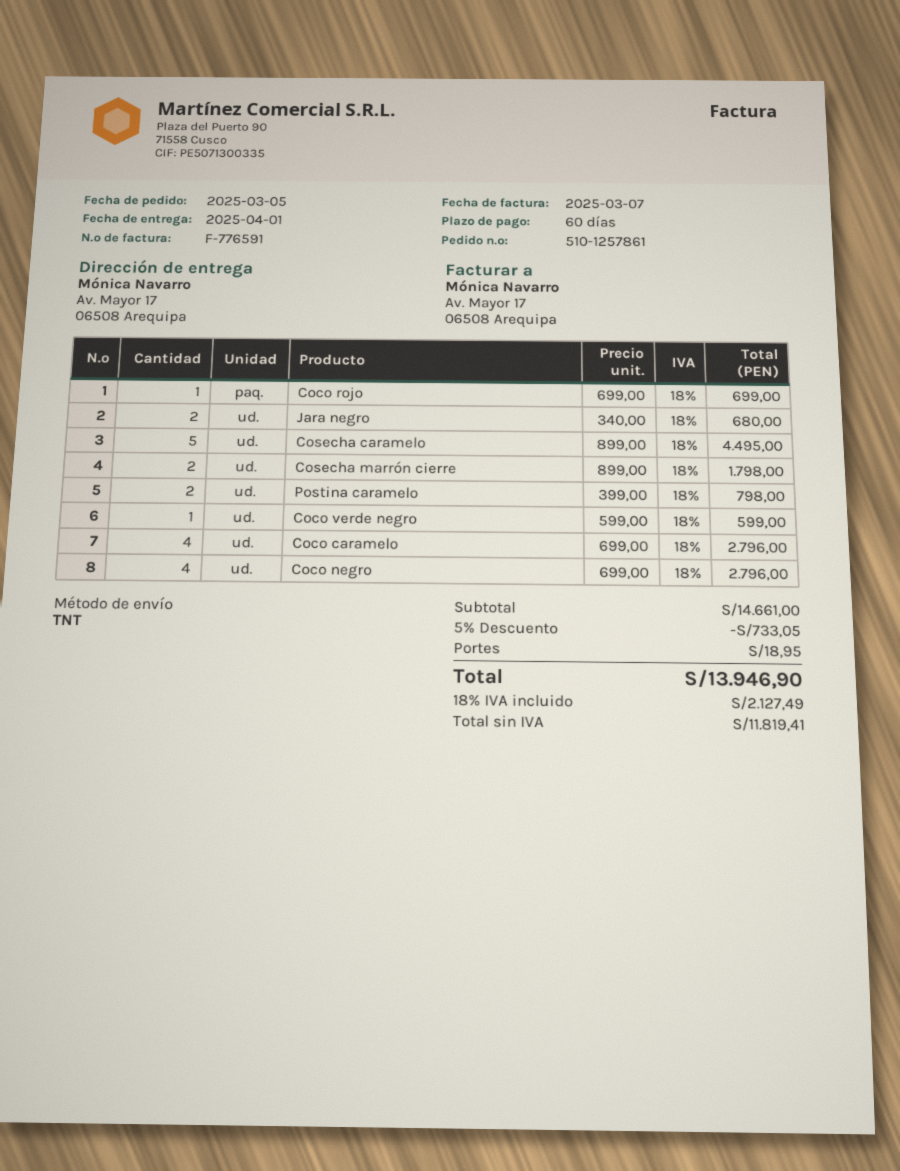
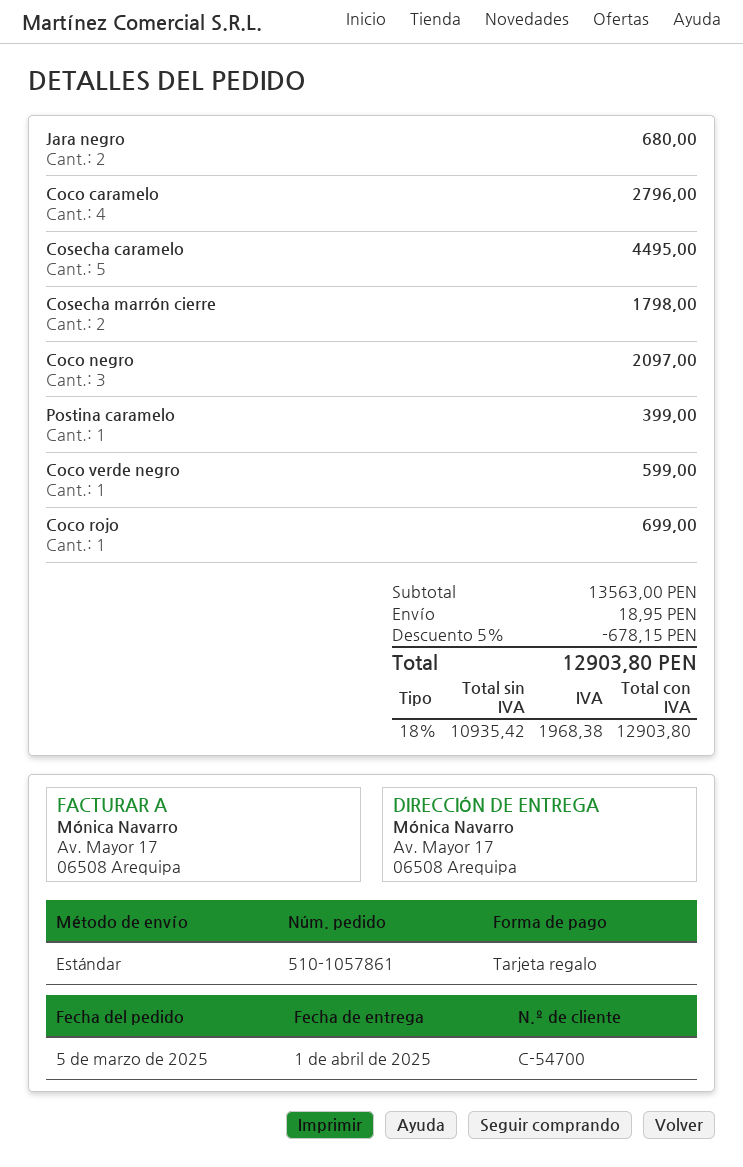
order number: 510-1257861 -> 510-1057861
shipping method: TNT -> standard
Postina caramelo: 2 for 798.00 -> 1 for 399.00
Coco negro: 4 for 2796.00 -> 3 for 2097.00
subtotal: 14661.00 -> 13563.00
discount: 5% = 733.05 -> 5% = 678.15
net: 11819.41 -> 10935.42
tax: 18% = 2127.49 -> 18% = 1968.38
total: 13946.90 -> 12903.80

